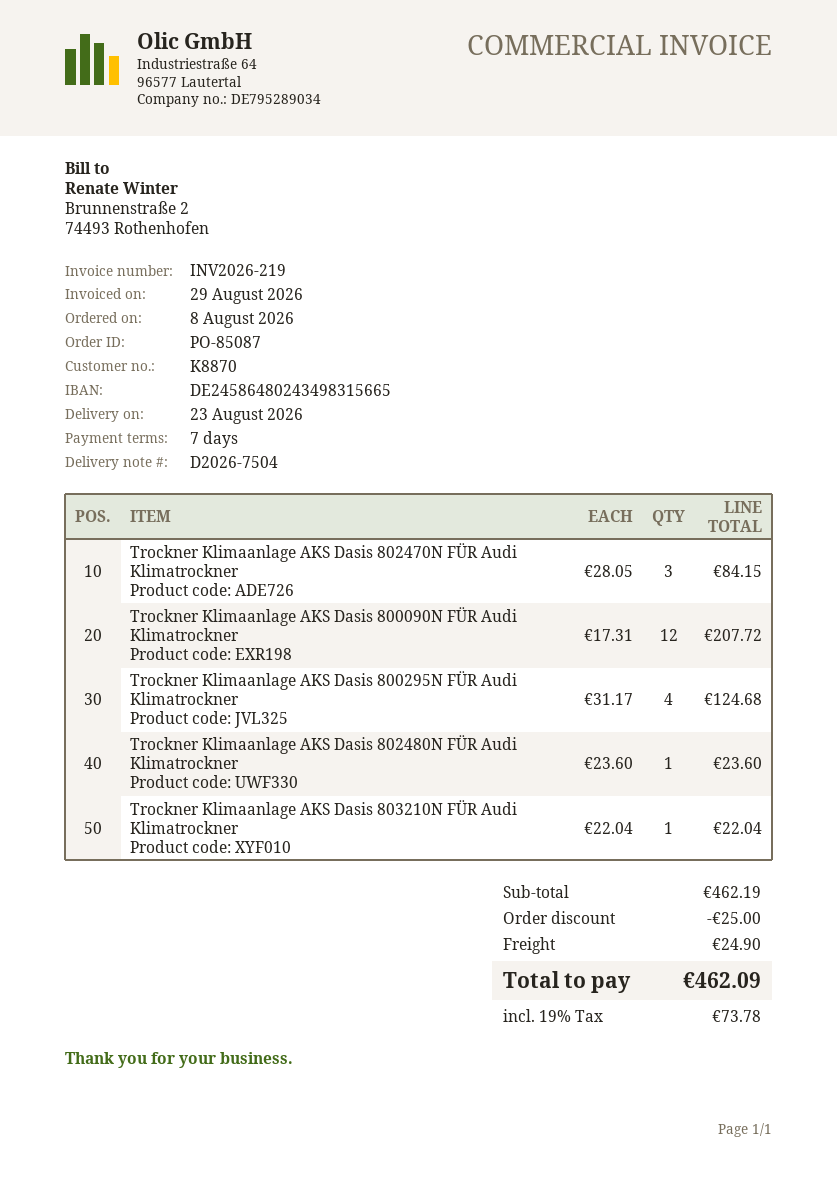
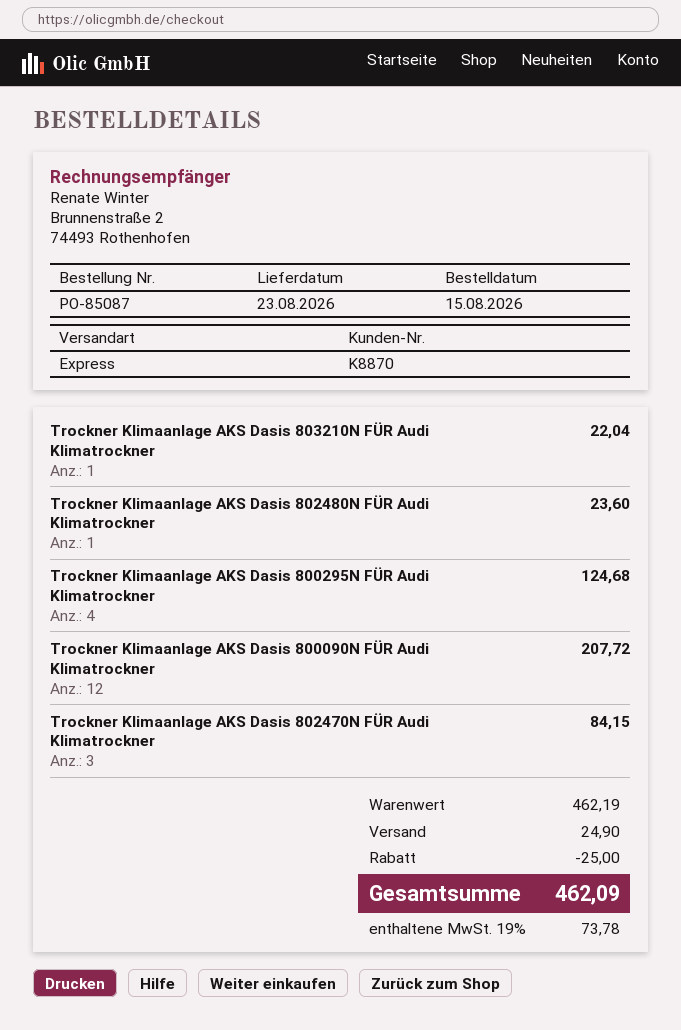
order date: 2026-08-08 -> 2026-08-15

